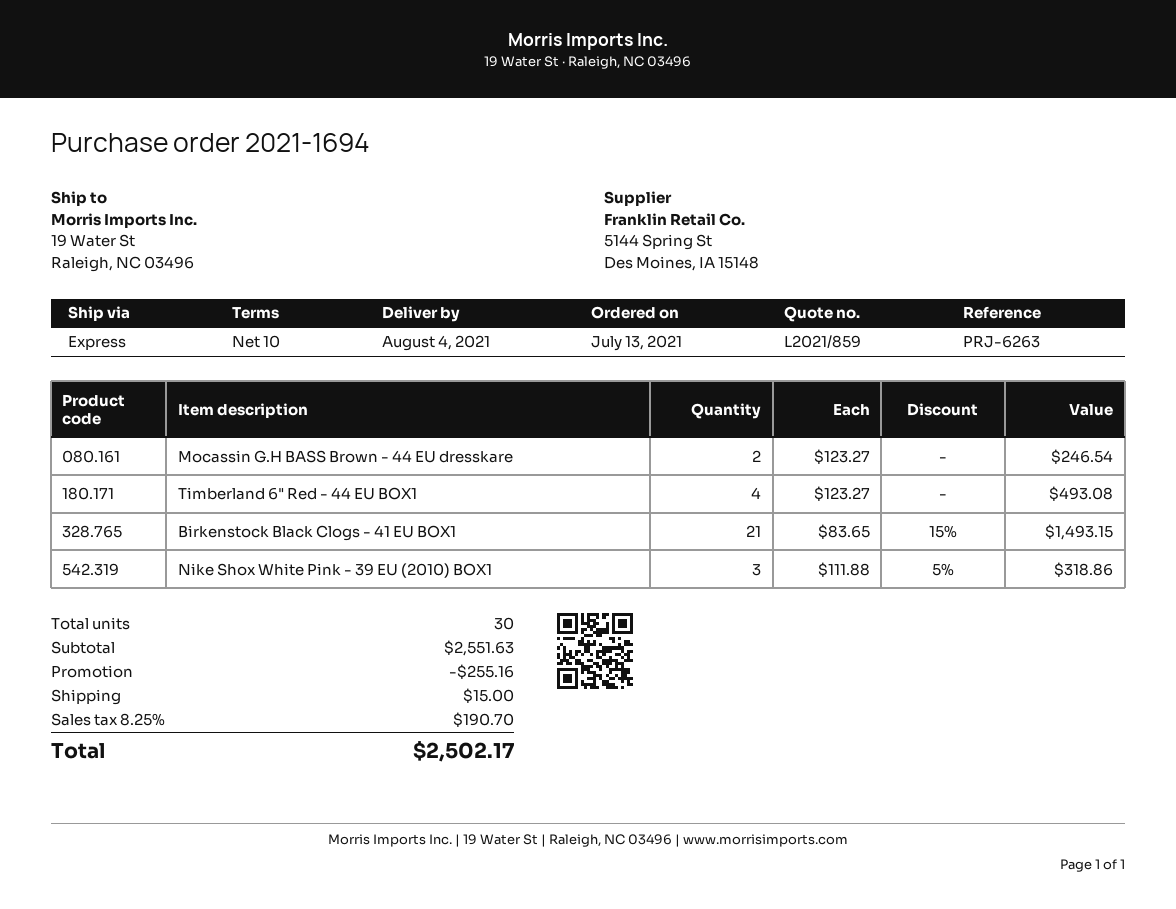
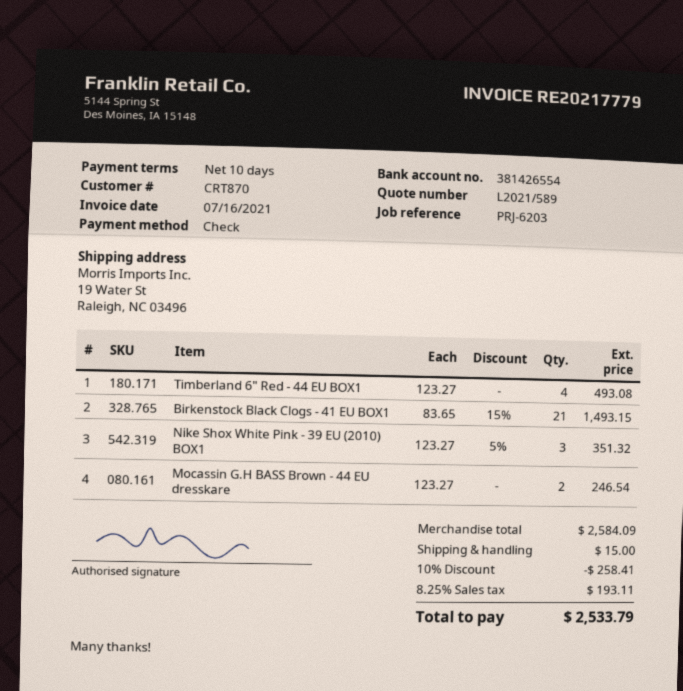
quote number: L2021/859 -> L2021/589
reference: PRJ-6263 -> PRJ-6203
Nike Shox White Pink - 39 EU (2010) BOX1: 3 x 111.88 - 5% = 318.86 -> 3 x 123.27 - 5% = 351.32
subtotal: 2551.63 -> 2584.09
discount: 255.16 -> 258.41
tax: 8.25% = 190.70 -> 8.25% = 193.11
total: 2502.17 -> 2533.79

